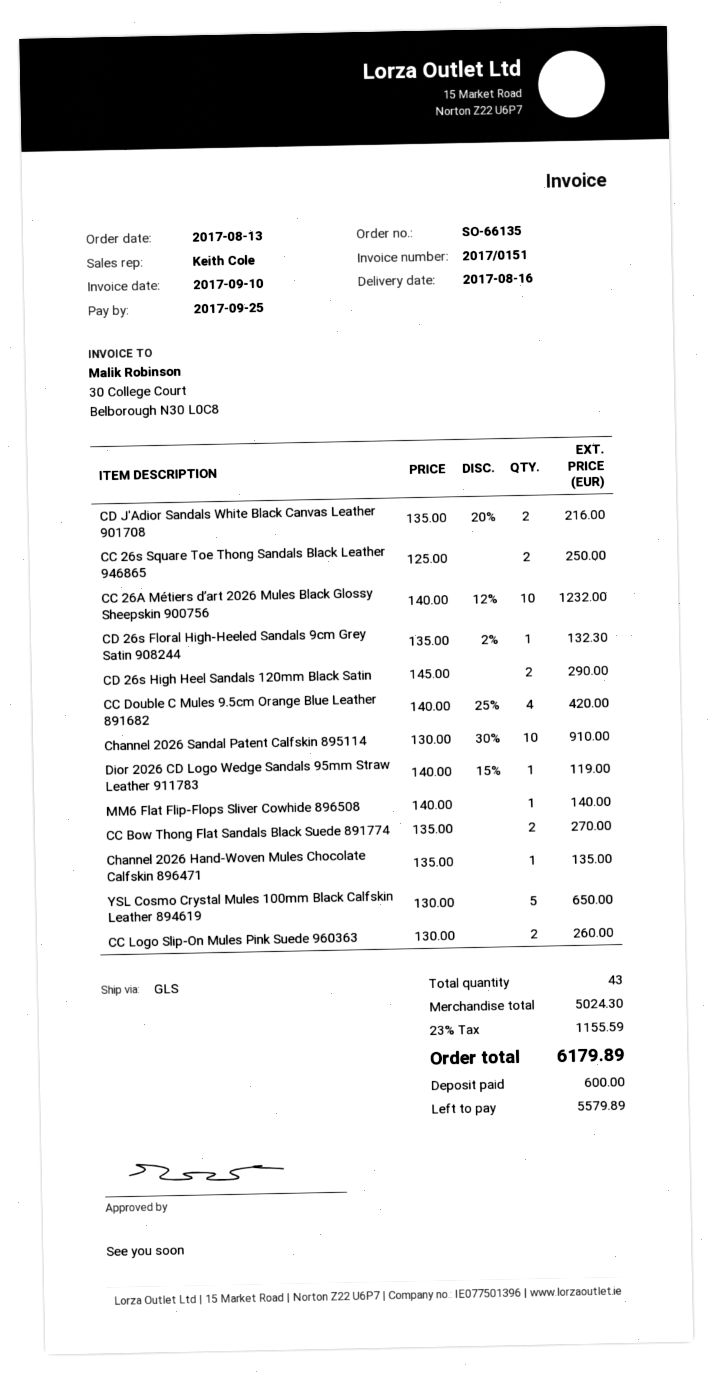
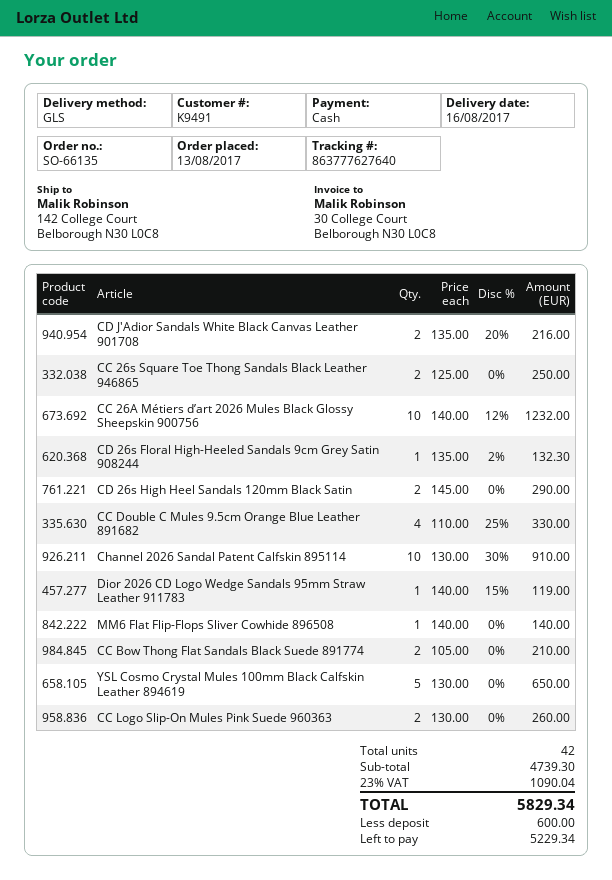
CC Double C Mules 9.5cm Orange Blue Leather 891682: 4 x 140.00 - 25% = 420.00 -> 4 x 110.00 - 25% = 330.00
CC Bow Thong Flat Sandals Black Suede 891774: 2 x 135.00 = 270.00 -> 2 x 105.00 = 210.00
Channel 2026 Hand-Woven Mules Chocolate Calfskin 896471: 1 x 135.00 = 135.00 -> none
total quantity: 43 -> 42
subtotal: 5024.30 -> 4739.30
tax: 23% = 1155.59 -> 23% = 1090.04
total: 6179.89 -> 5829.34
balance: 5579.89 -> 5229.34

